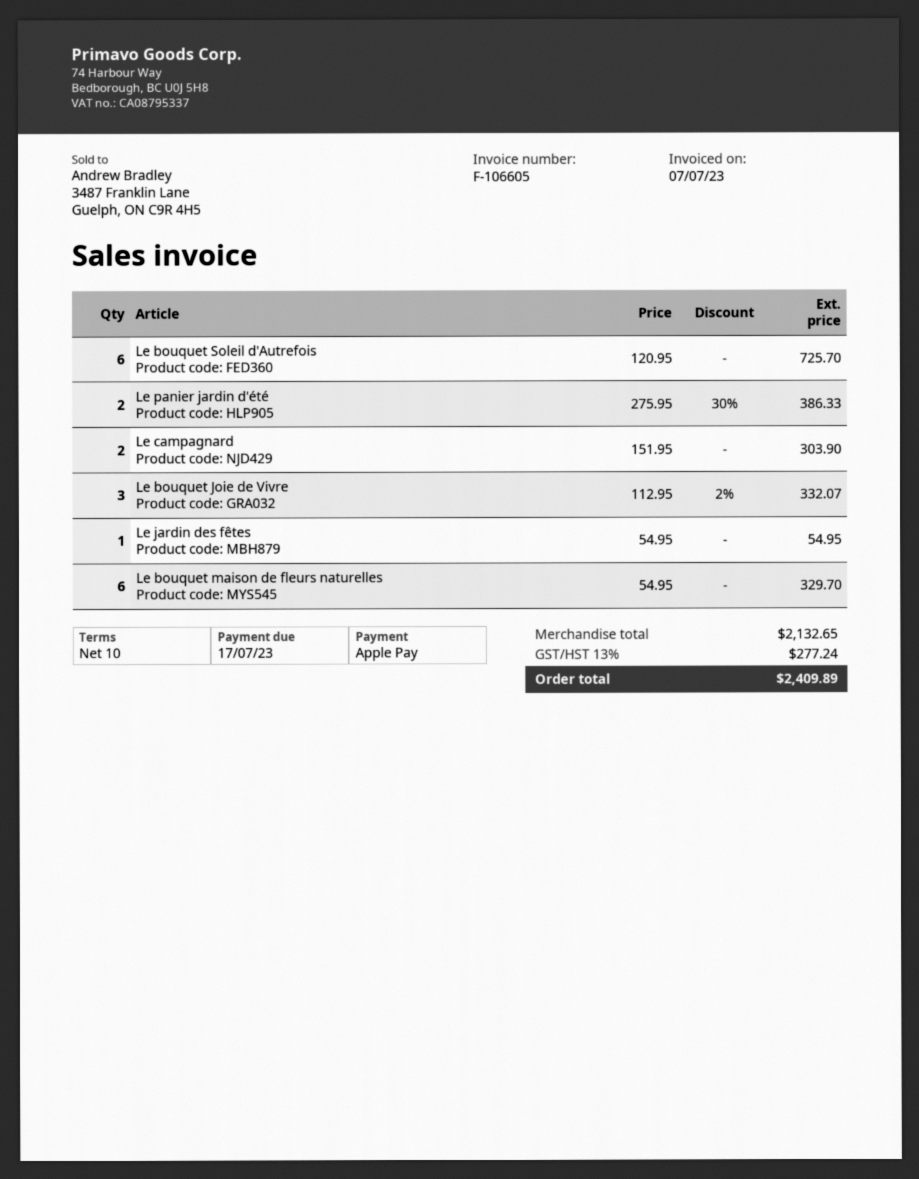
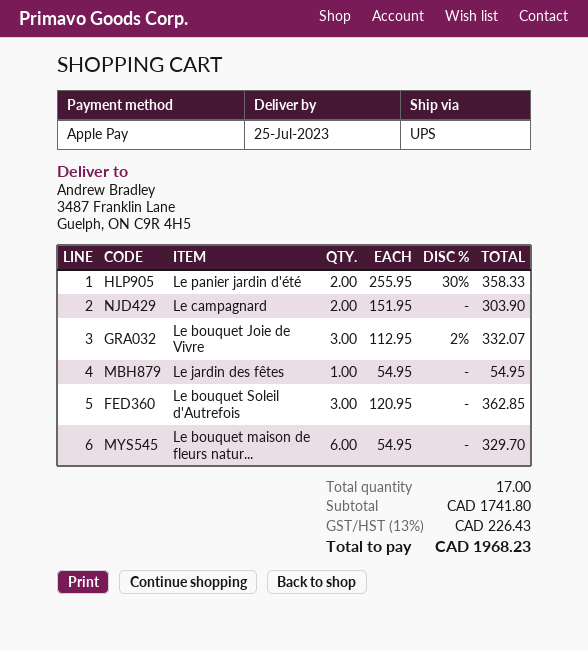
Le bouquet Soleil d'Autrefois: 6 x 120.95 = 725.70 -> 3 x 120.95 = 362.85
Le panier jardin d'été: 2 x 275.95 - 30% = 386.33 -> 2 x 255.95 - 30% = 358.33
subtotal: 2132.65 -> 1741.80
tax: 13% = 277.24 -> 13% = 226.43
total: 2409.89 -> 1968.23

